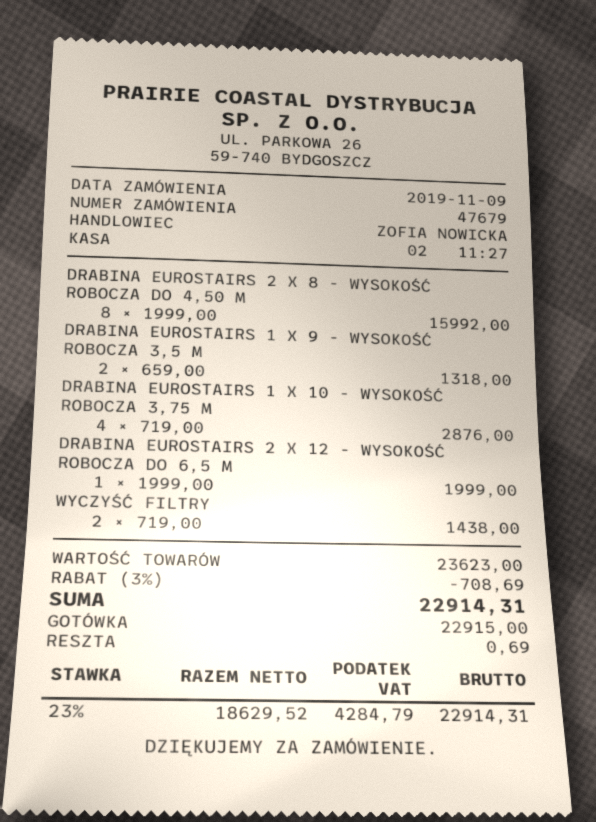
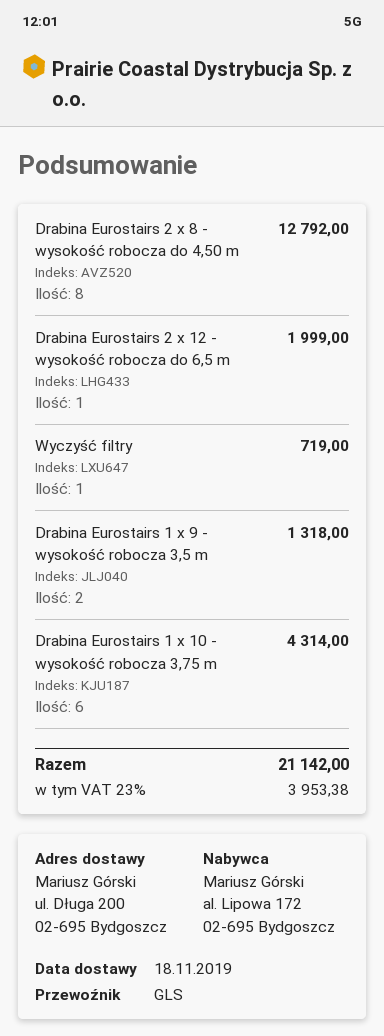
DRABINA EUROSTAIRS 2 X 8 - WYSOKOŚĆ ROBOCZA DO 4,50 M: 8 for 15992.00 -> 8 for 12792.00
DRABINA EUROSTAIRS 1 X 10 - WYSOKOŚĆ ROBOCZA 3,75 M: 4 for 2876.00 -> 6 for 4314.00
WYCZYŚĆ FILTRY: 2 for 1438.00 -> 1 for 719.00
discount: 3% = 708.69 -> none
tax: 23% = 4284.79 -> 23% = 3953.38
total: 22914.31 -> 21142.00

